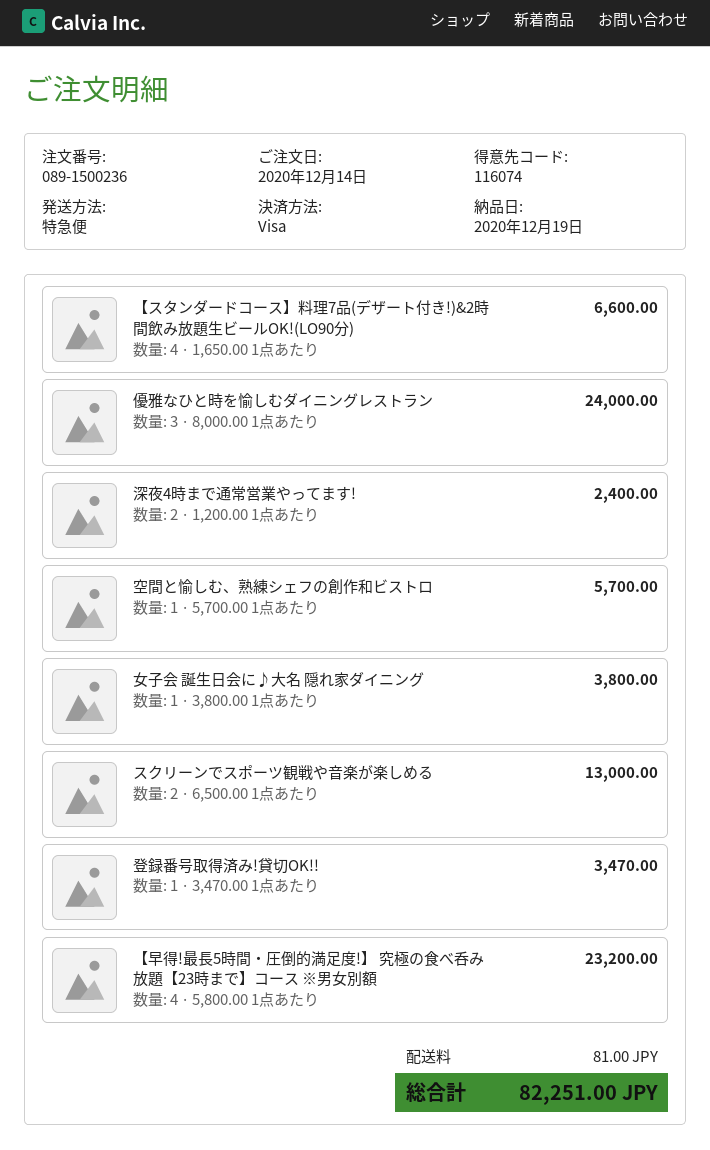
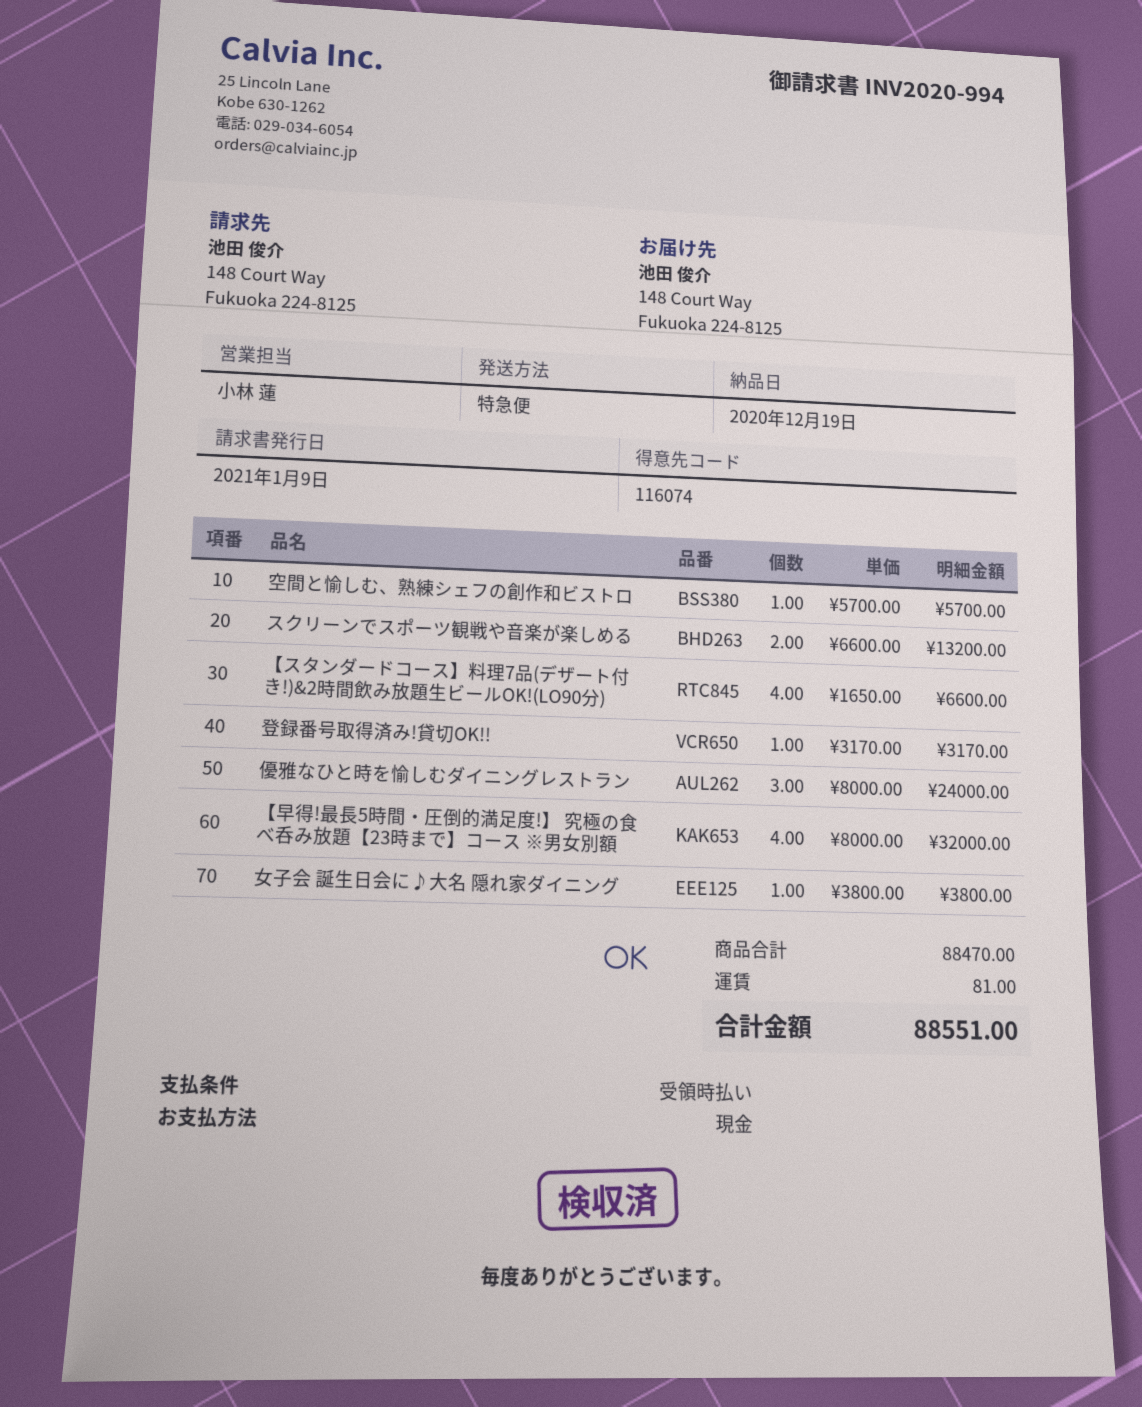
payment method: Visa -> cash
深夜4時まで通常営業やってます!: 2 x 1200.00 = 2400.00 -> none
スクリーンでスポーツ観戦や音楽が楽しめる: 2 x 6500.00 = 13000.00 -> 2 x 6600.00 = 13200.00
登録番号取得済み!貸切OK!!: 1 x 3470.00 = 3470.00 -> 1 x 3170.00 = 3170.00
【早得!最長5時間・圧倒的満足度!】 究極の食べ呑み放題【23時まで】コース ※男女別額: 4 x 5800.00 = 23200.00 -> 4 x 8000.00 = 32000.00
total: 82251.00 -> 88551.00

